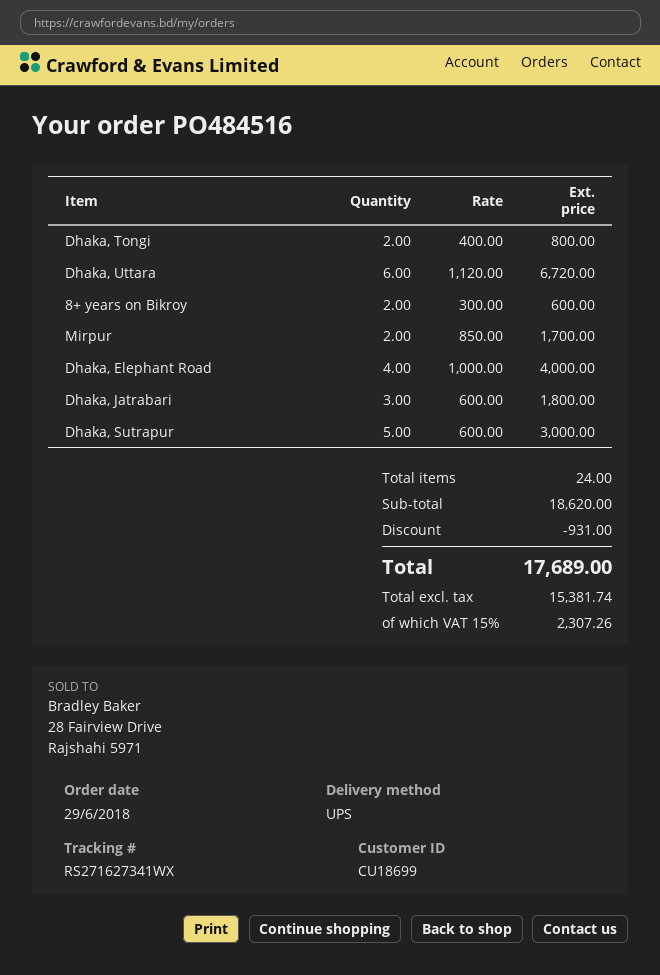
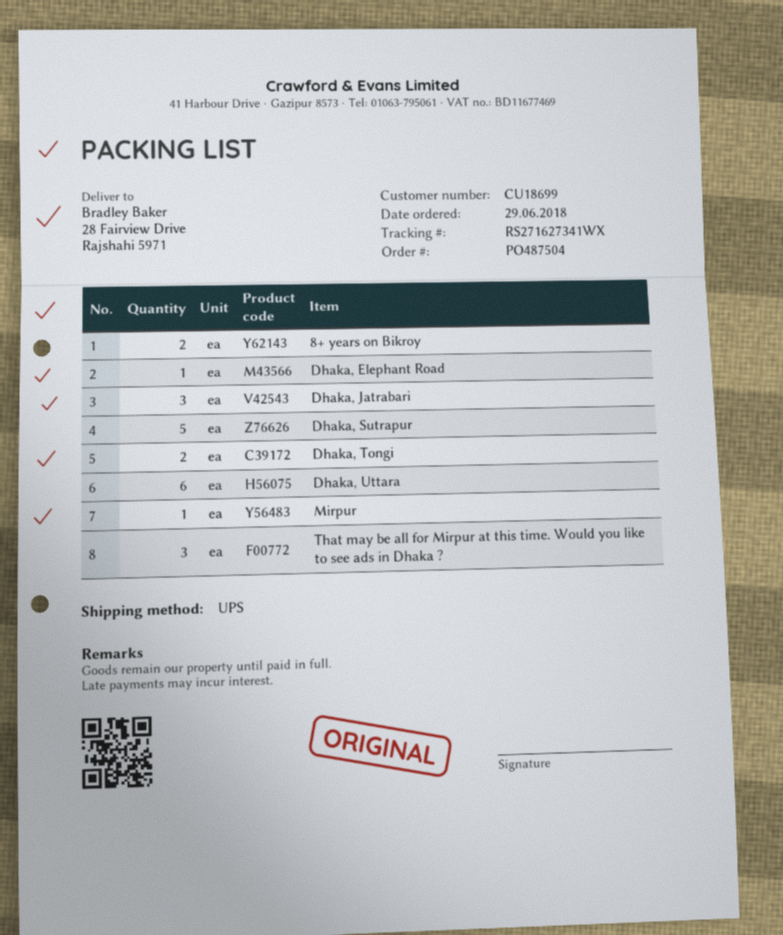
order number: PO484516 -> PO487504
Mirpur: 2 -> 1
Dhaka, Elephant Road: 4 -> 1
That may be all for Mirpur at this time. Would you like to see ads in Dhaka ?: none -> 3

